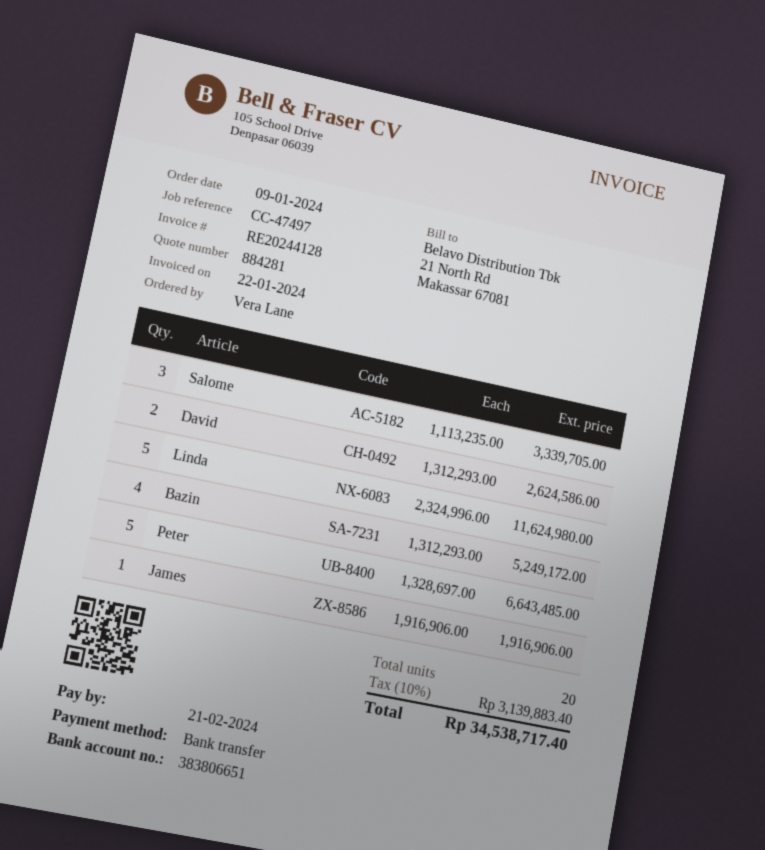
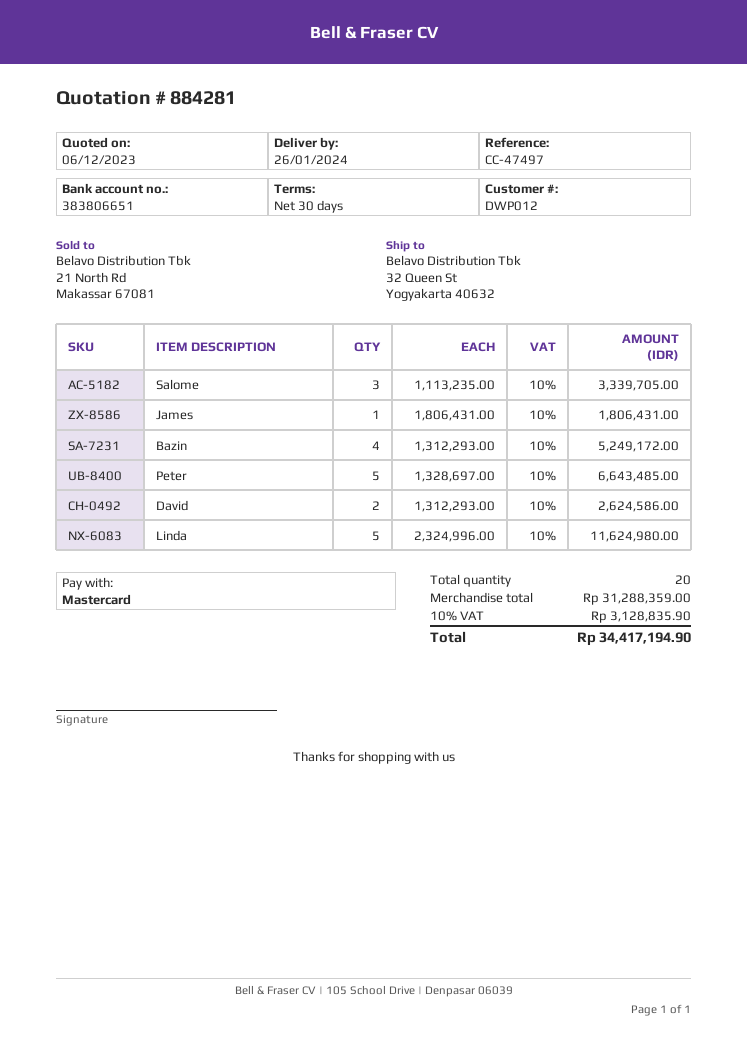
payment method: bank transfer -> Mastercard
James: 1 x 1916906.00 = 1916906.00 -> 1 x 1806431.00 = 1806431.00
tax: 10% = 3139883.40 -> 10% = 3128835.90
total: 34538717.40 -> 34417194.90

